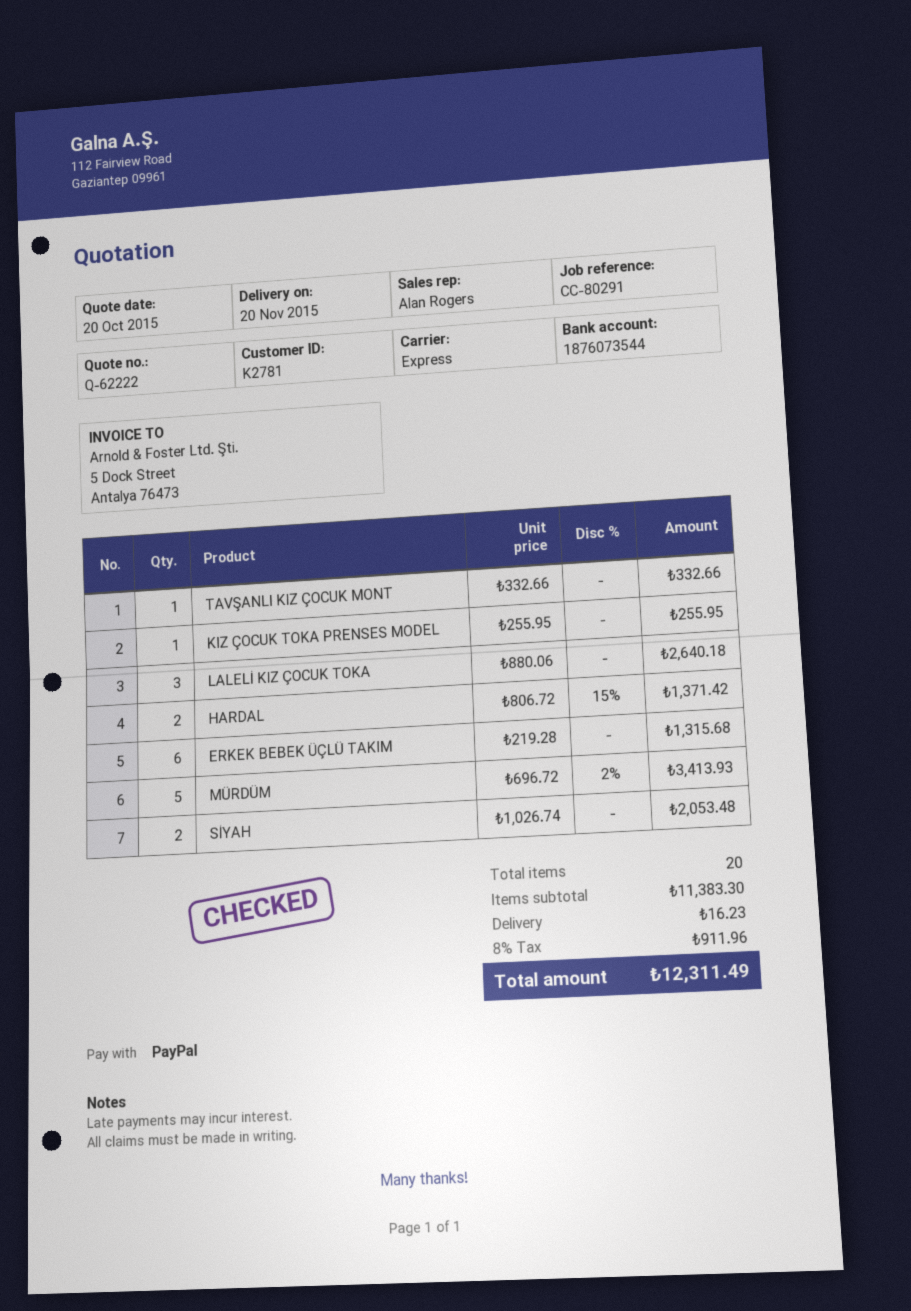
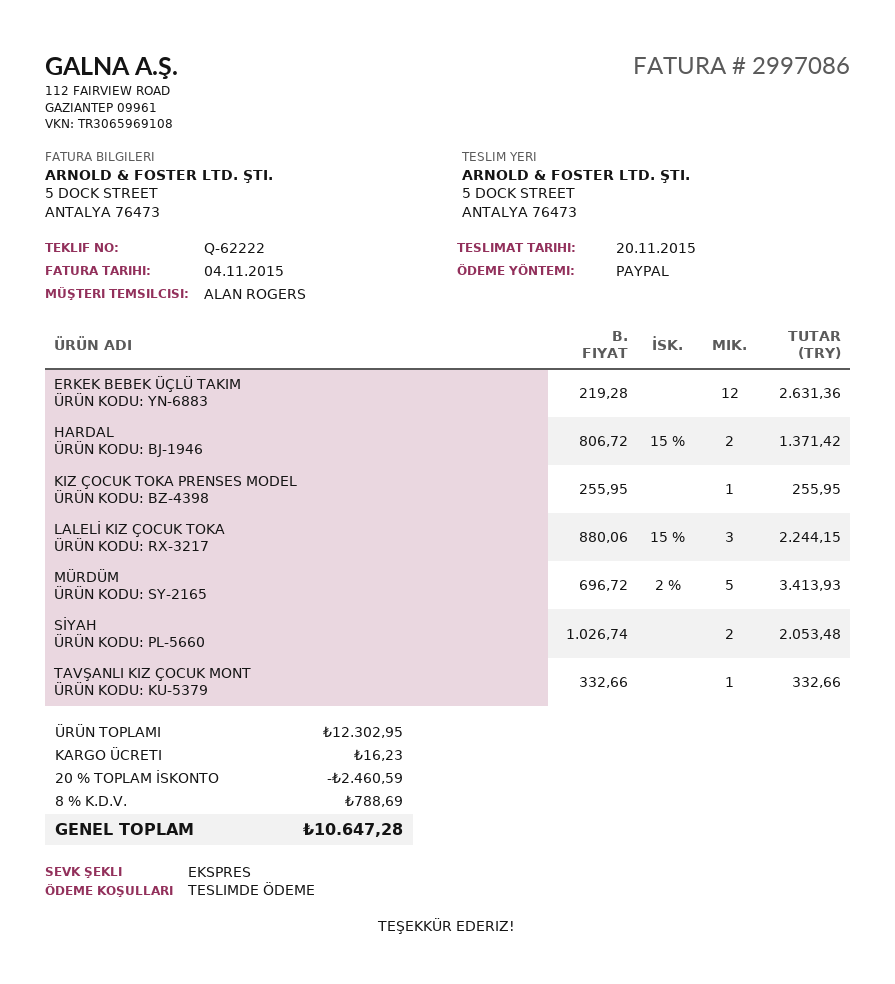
LALELİ KIZ ÇOCUK TOKA: 3 x 880.06 = 2640.18 -> 3 x 880.06 - 15% = 2244.15
ERKEK BEBEK ÜÇLÜ TAKIM: 6 x 219.28 = 1315.68 -> 12 x 219.28 = 2631.36
subtotal: 11383.30 -> 12302.95
discount: none -> 20% = 2460.59
tax: 8% = 911.96 -> 8% = 788.69
total: 12311.49 -> 10647.28

